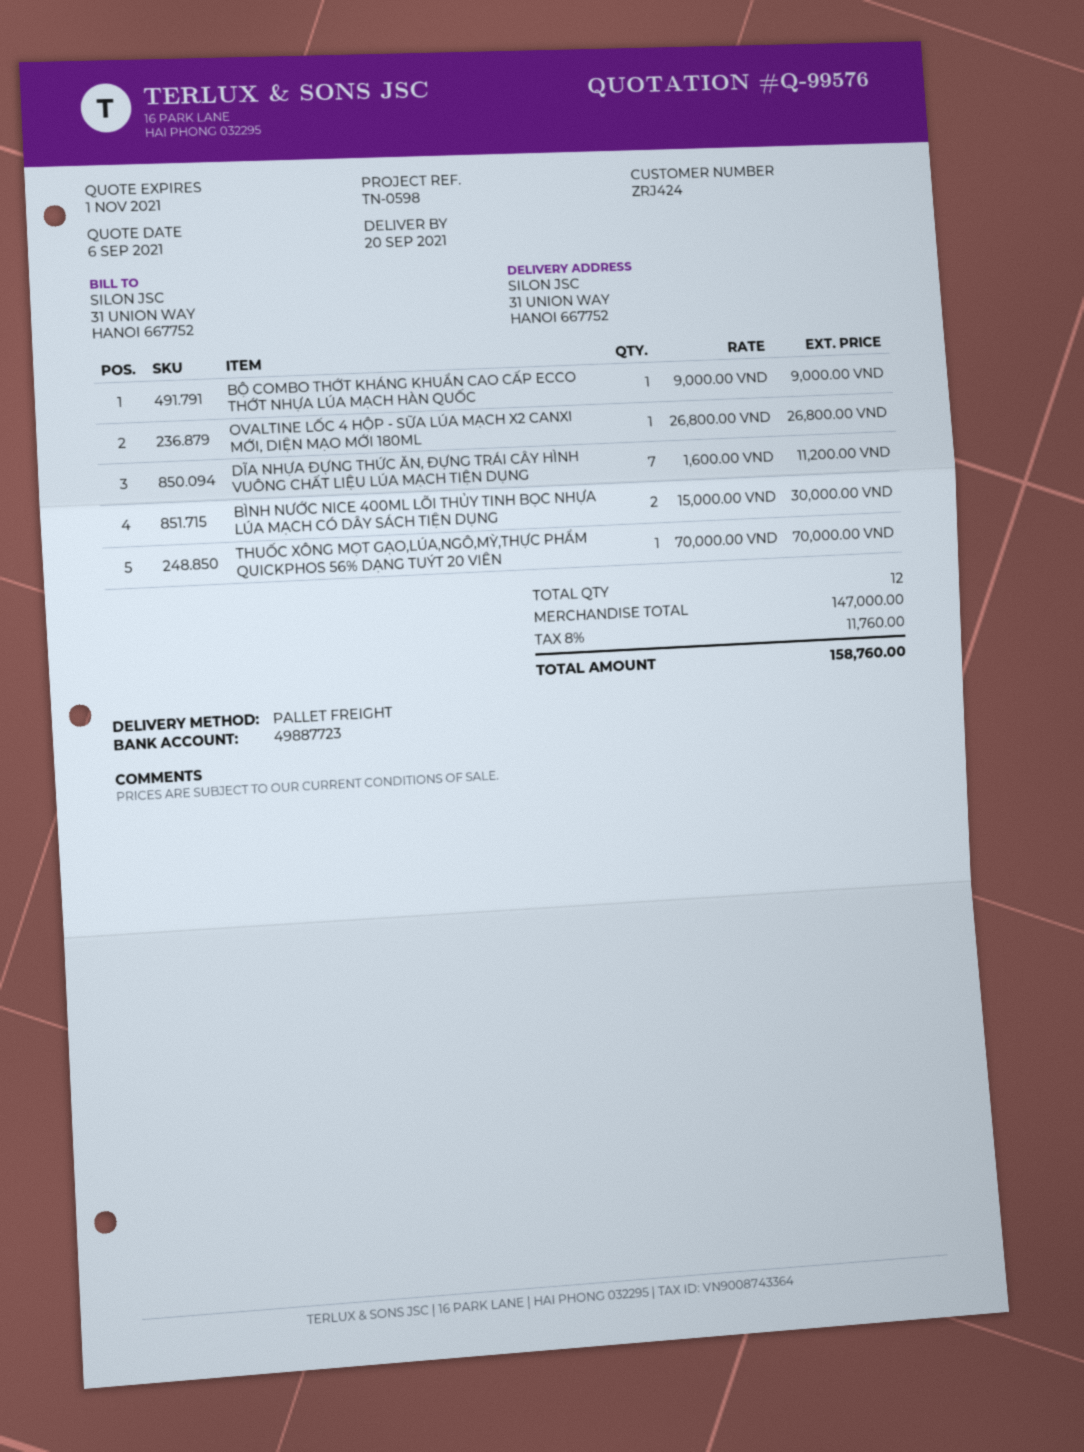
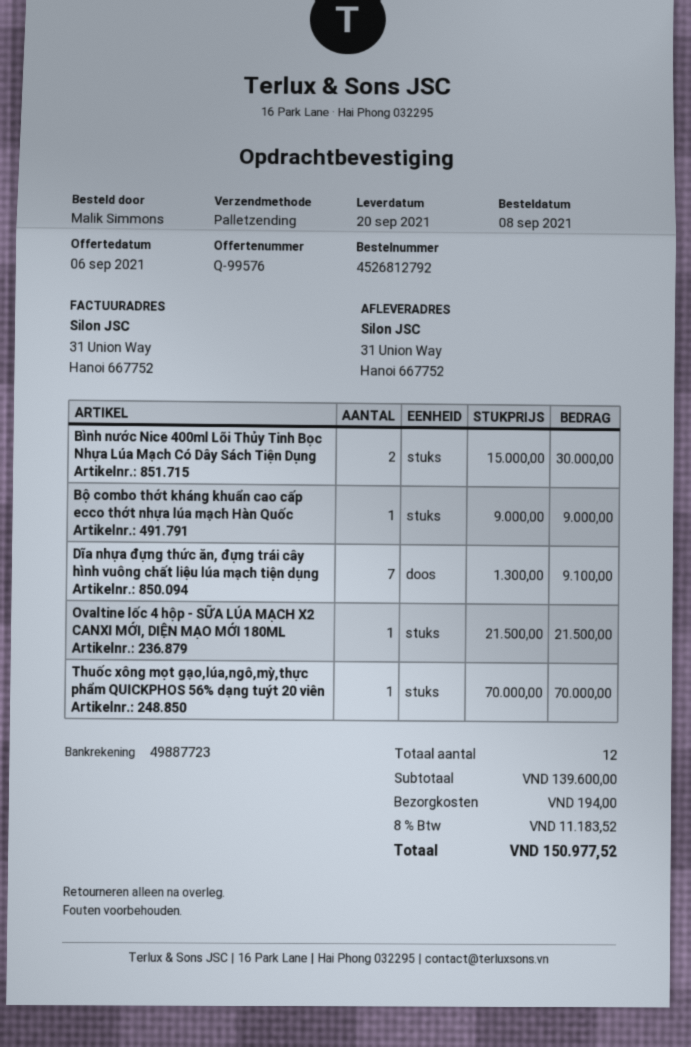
OVALTINE LỐC 4 HỘP - SỮA LÚA MẠCH X2 CANXI MỚI, DIỆN MẠO MỚI 180ML: 1 x 26800.00 = 26800.00 -> 1 x 21500.00 = 21500.00
DĨA NHỰA ĐỰNG THỨC ĂN, ĐỰNG TRÁI CÂY HÌNH VUÔNG CHẤT LIỆU LÚA MẠCH TIỆN DỤNG: 7 x 1600.00 = 11200.00 -> 7 x 1300.00 = 9100.00
subtotal: 147000.00 -> 139600.00
shipping: none -> 194.00
tax: 8% = 11760.00 -> 8% = 11183.52
total: 158760.00 -> 150977.52

